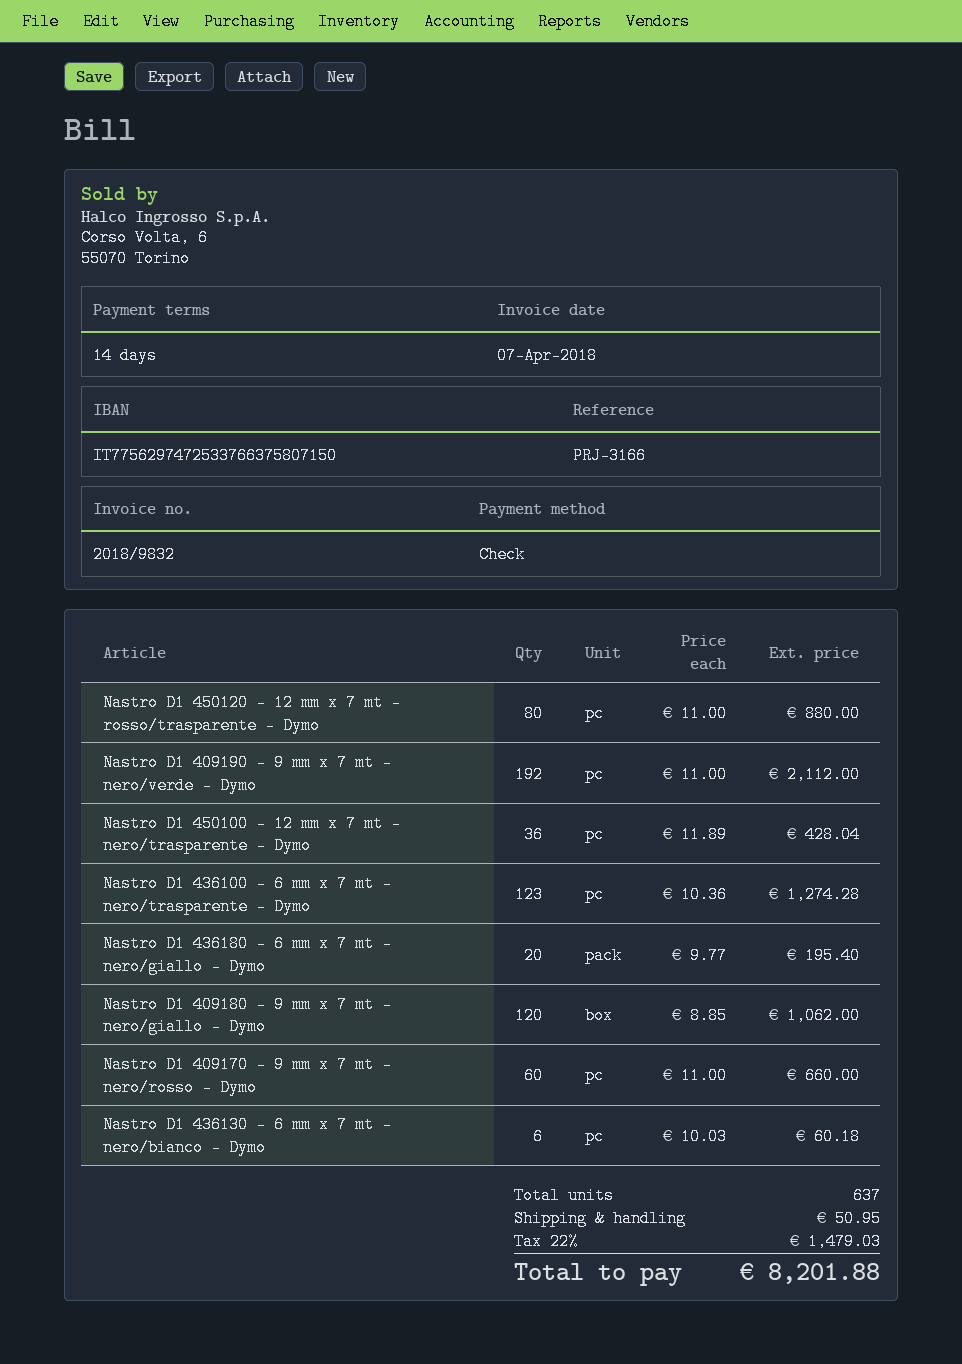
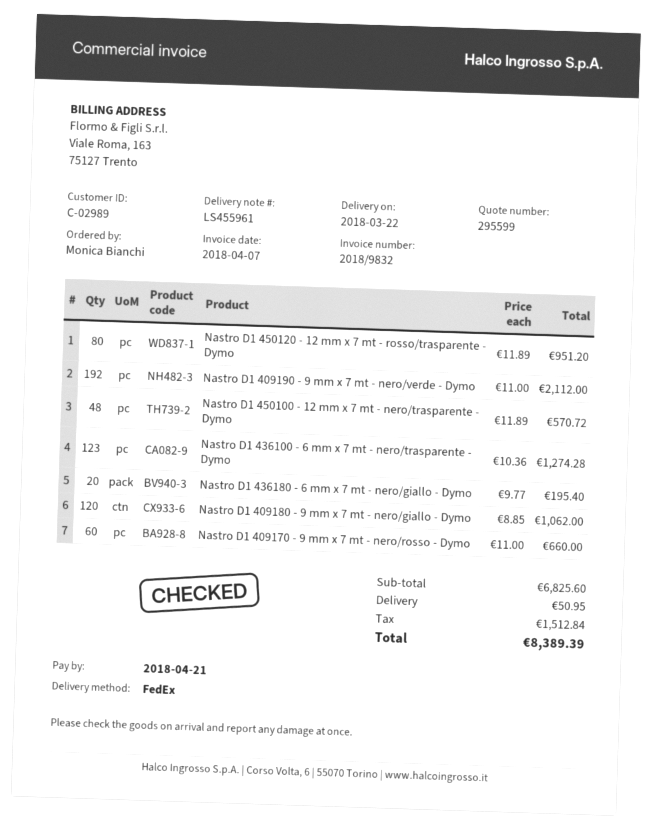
Nastro D1 450120 - 12 mm x 7 mt - rosso/trasparente - Dymo: 80 x 11.00 = 880.00 -> 80 x 11.89 = 951.20
Nastro D1 450100 - 12 mm x 7 mt - nero/trasparente - Dymo: 36 x 11.89 = 428.04 -> 48 x 11.89 = 570.72
Nastro D1 436130 - 6 mm x 7 mt - nero/bianco - Dymo: 6 x 10.03 = 60.18 -> none
tax: 1479.03 -> 1512.84
total: 8201.88 -> 8389.39

